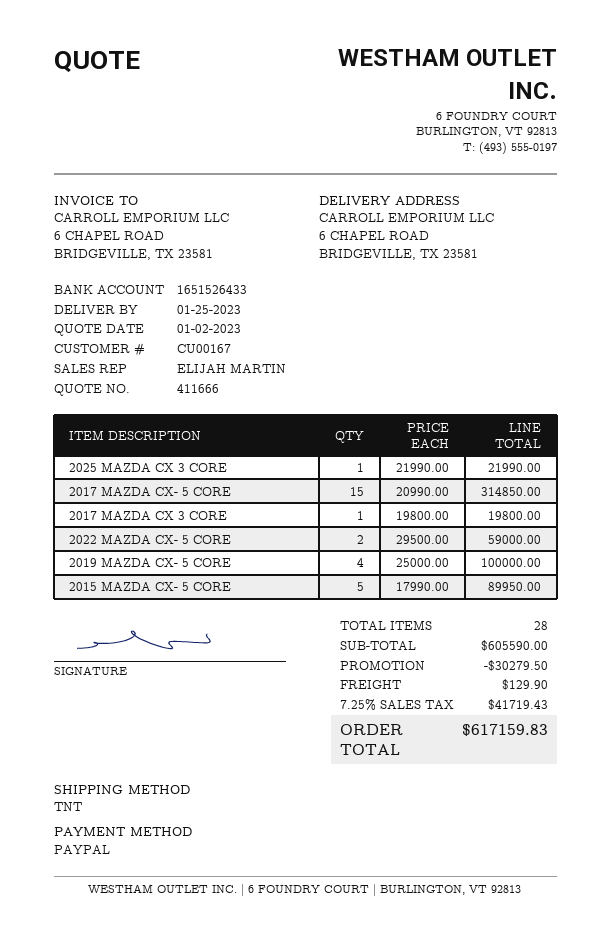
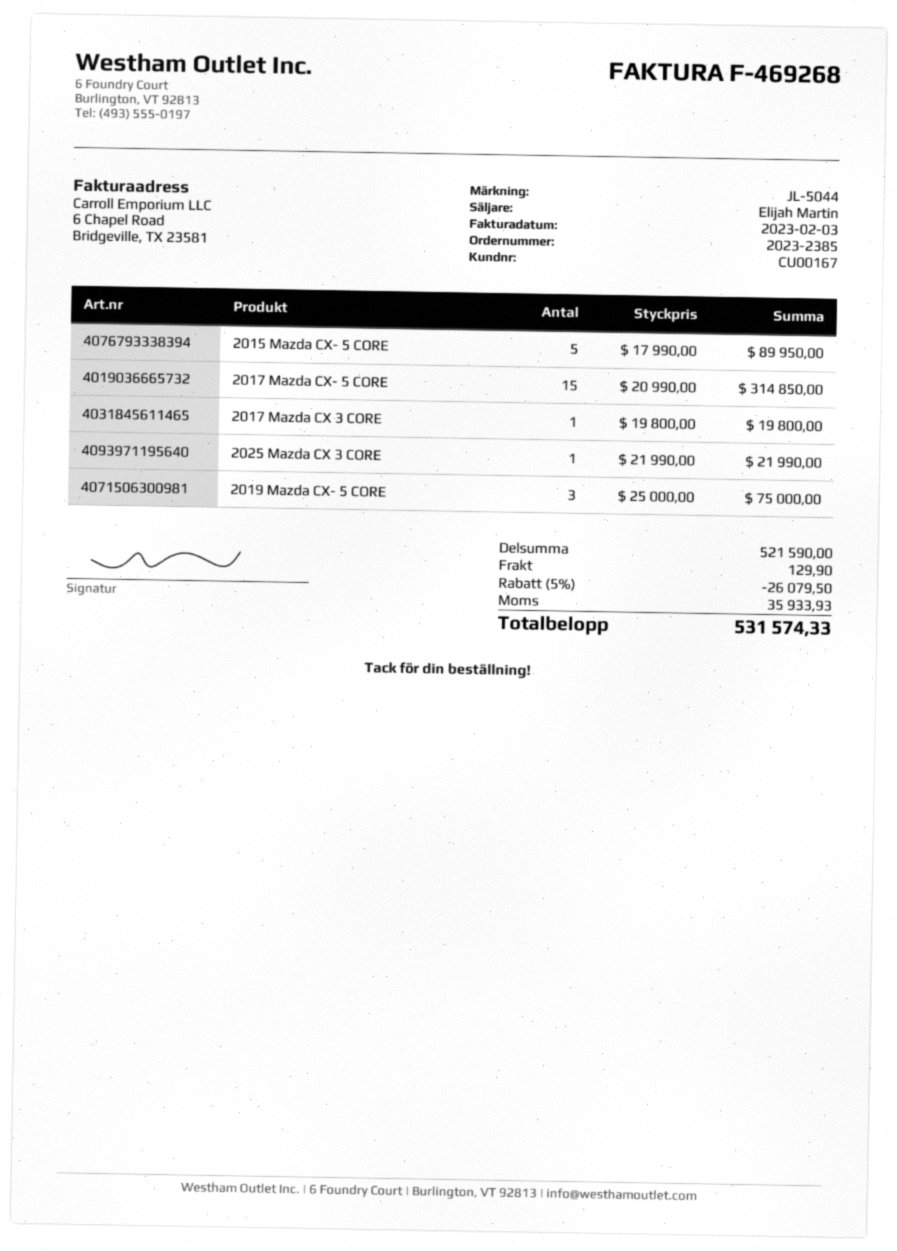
2022 MAZDA CX- 5 CORE: 2 x 29500.00 = 59000.00 -> none
2019 MAZDA CX- 5 CORE: 4 x 25000.00 = 100000.00 -> 3 x 25000.00 = 75000.00
subtotal: 605590.00 -> 521590.00
discount: 30279.50 -> 26079.50
tax: 41719.43 -> 35933.93
total: 617159.83 -> 531574.33

